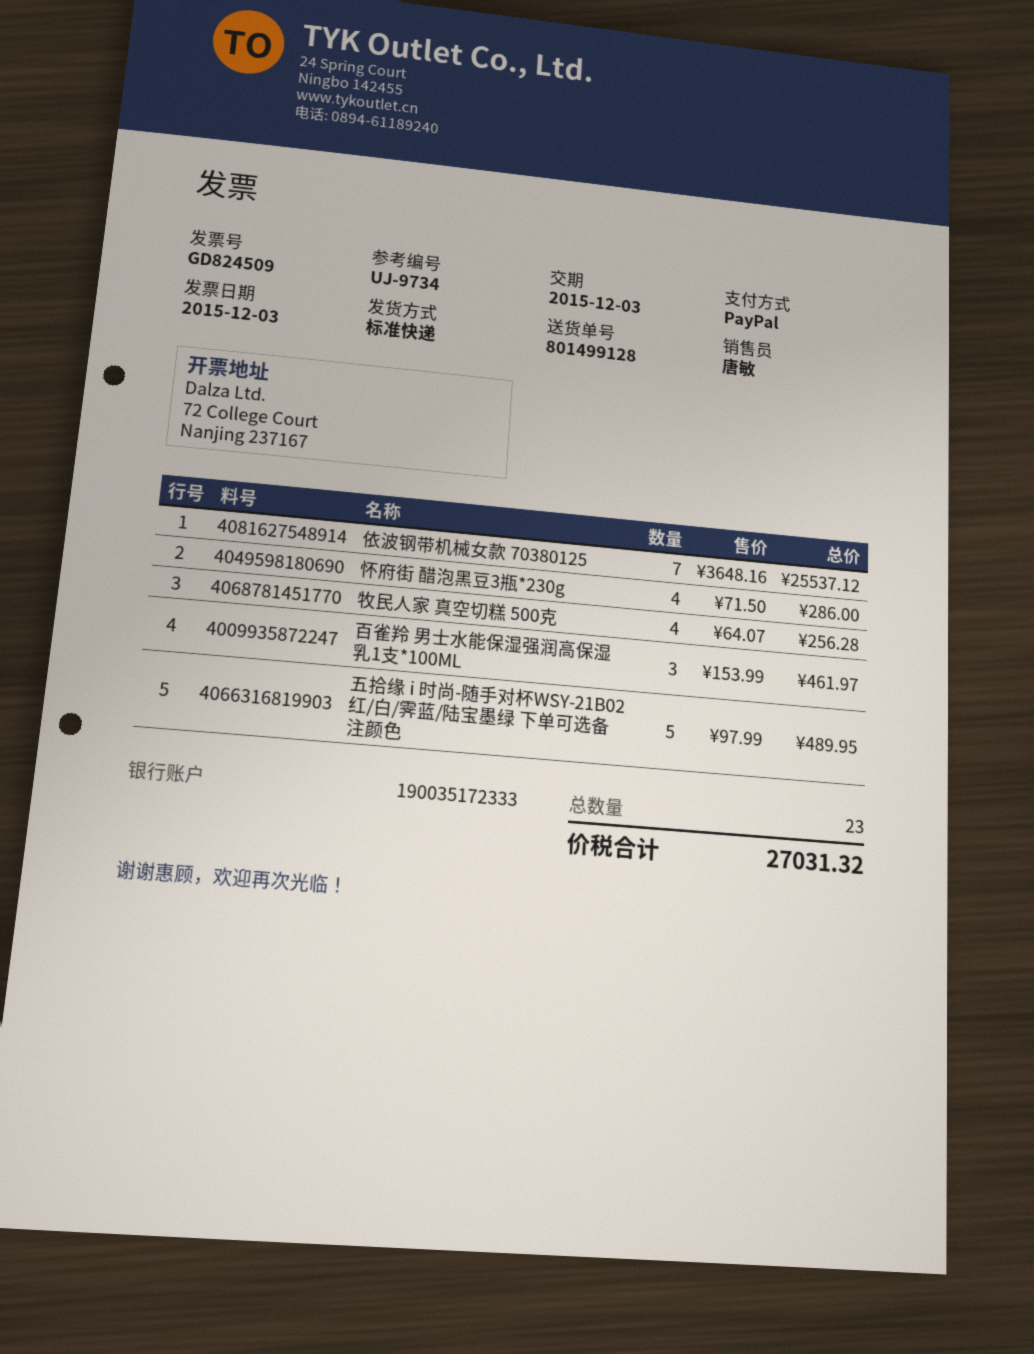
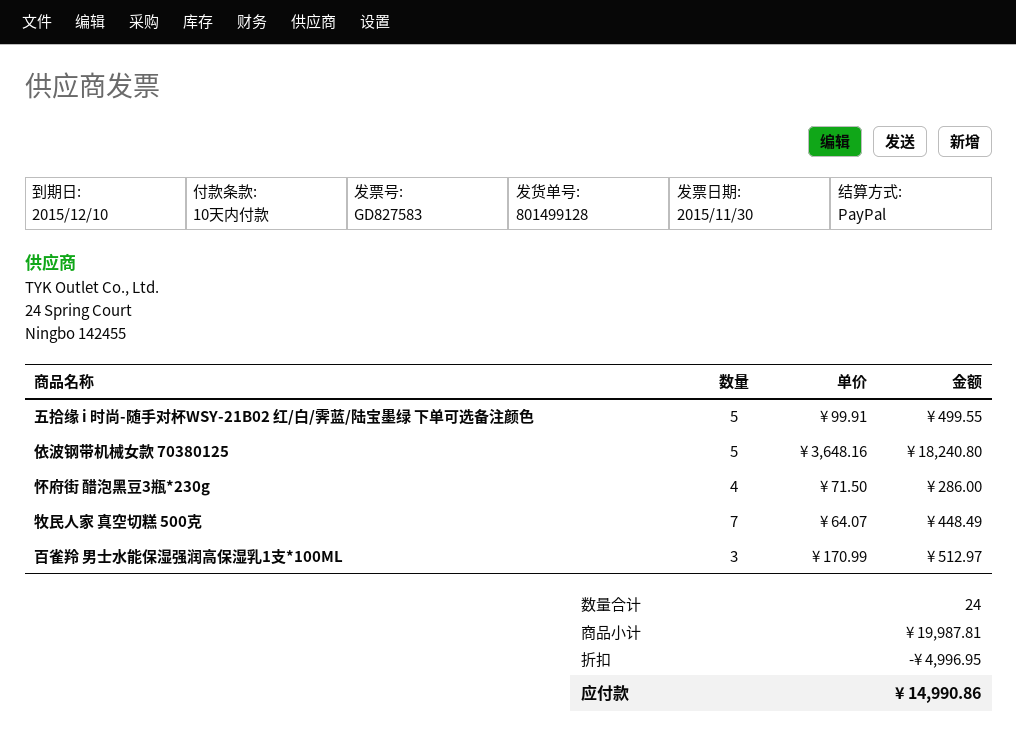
invoice number: GD824509 -> GD827583
invoice date: 2015-12-03 -> 2015-11-30
依波钢带机械女款 70380125: 7 x 3648.16 = 25537.12 -> 5 x 3648.16 = 18240.80
牧民人家 真空切糕 500克: 4 x 64.07 = 256.28 -> 7 x 64.07 = 448.49
百雀羚 男士水能保湿强润高保湿乳1支*100ML: 3 x 153.99 = 461.97 -> 3 x 170.99 = 512.97
五拾缘 i 时尚-随手对杯WSY-21B02 红/白/霁蓝/陆宝墨绿 下单可选备注颜色: 5 x 97.99 = 489.95 -> 5 x 99.91 = 499.55
total quantity: 23 -> 24
discount: none -> 4996.95
total: 27031.32 -> 14990.86

